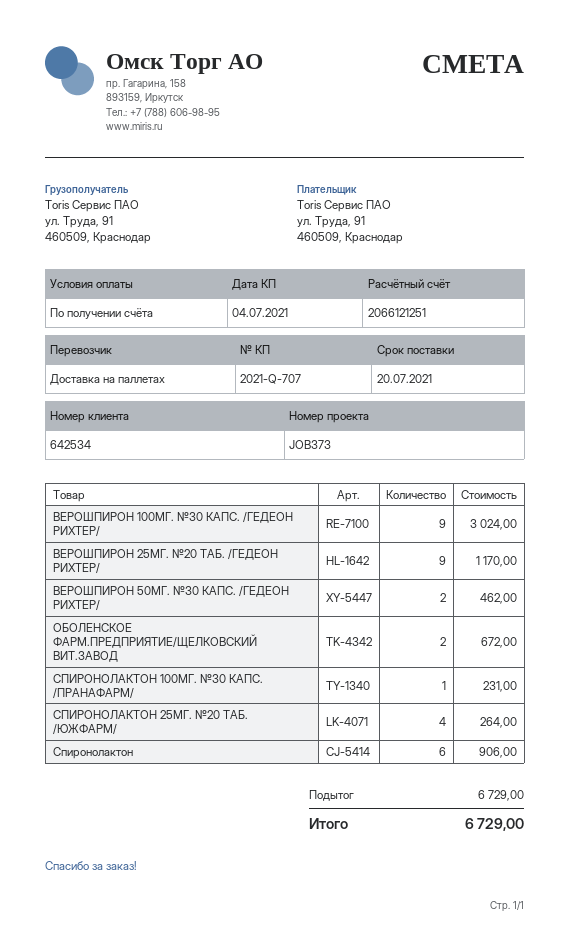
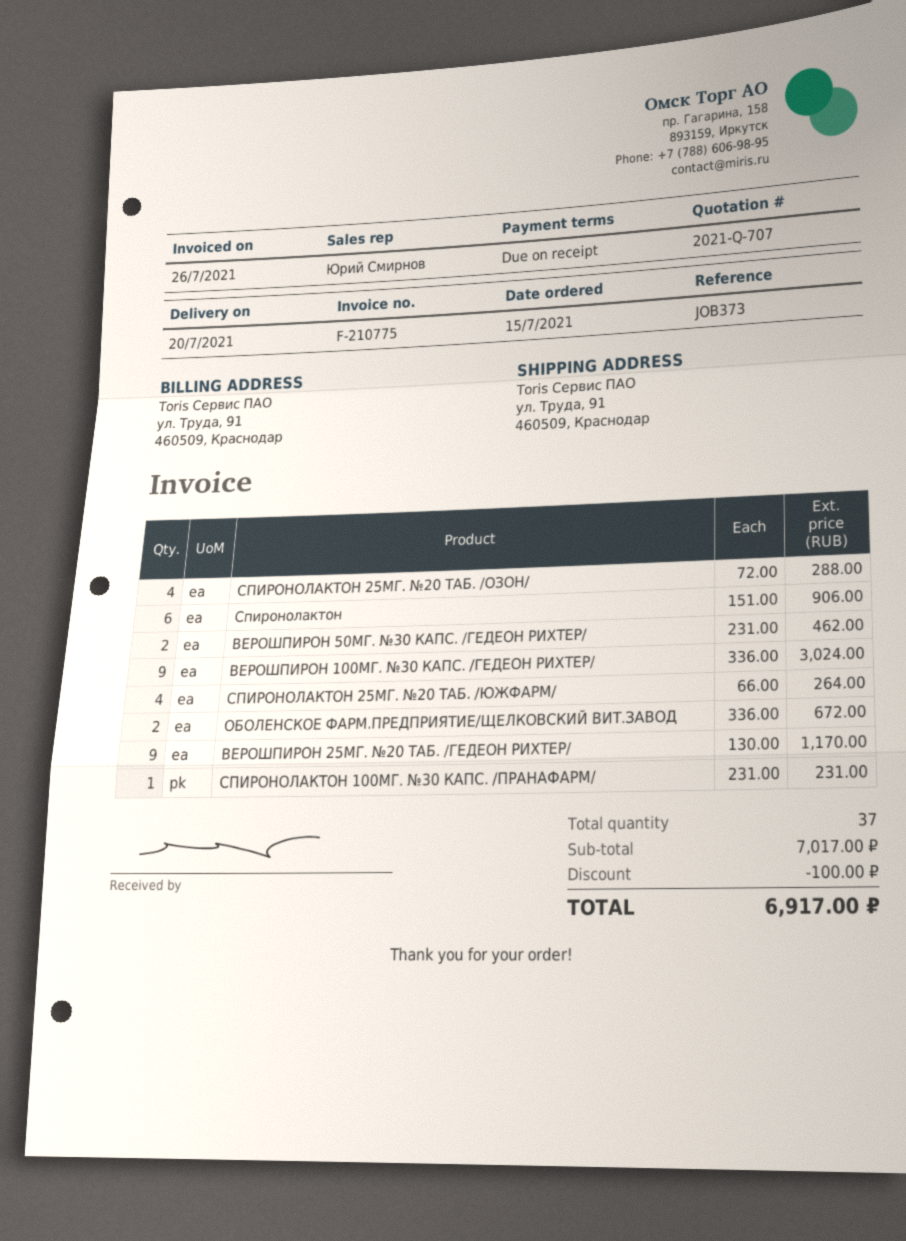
СПИРОНОЛАКТОН 25МГ. №20 ТАБ. /ОЗОН/: none -> 4 for 288.00
subtotal: 6729.00 -> 7017.00
discount: none -> 100.00
total: 6729.00 -> 6917.00

